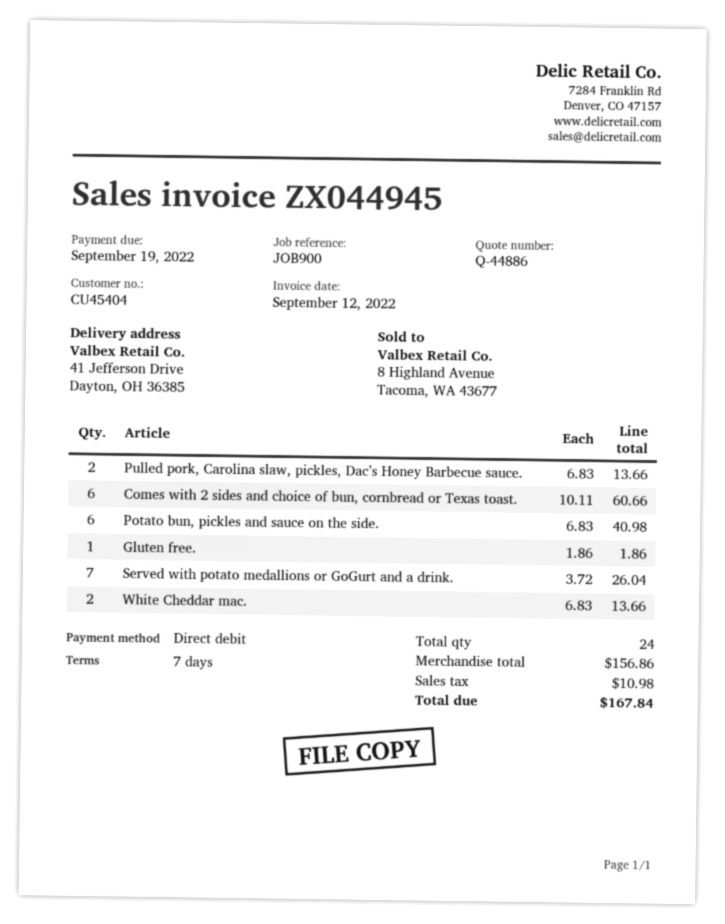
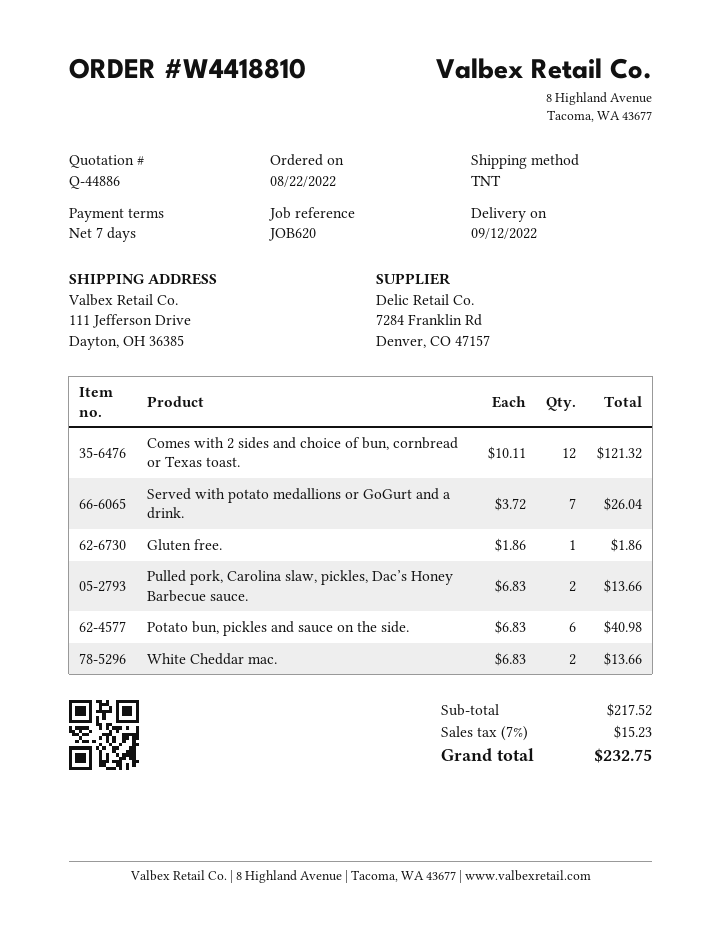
reference: JOB900 -> JOB620
ship to: 41 Jefferson Drive, Dayton, OH 36385 -> 111 Jefferson Drive, Dayton, OH 36385
Comes with 2 sides and choice of bun, cornbread or Texas toast.: 6 x 10.11 = 60.66 -> 12 x 10.11 = 121.32
subtotal: 156.86 -> 217.52
tax: 10.98 -> 15.23
total: 167.84 -> 232.75

